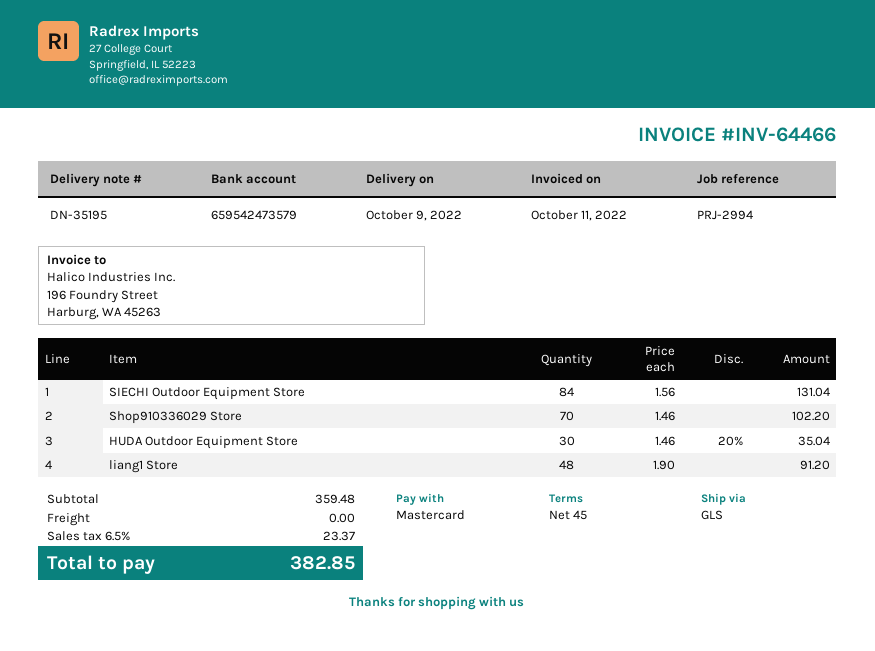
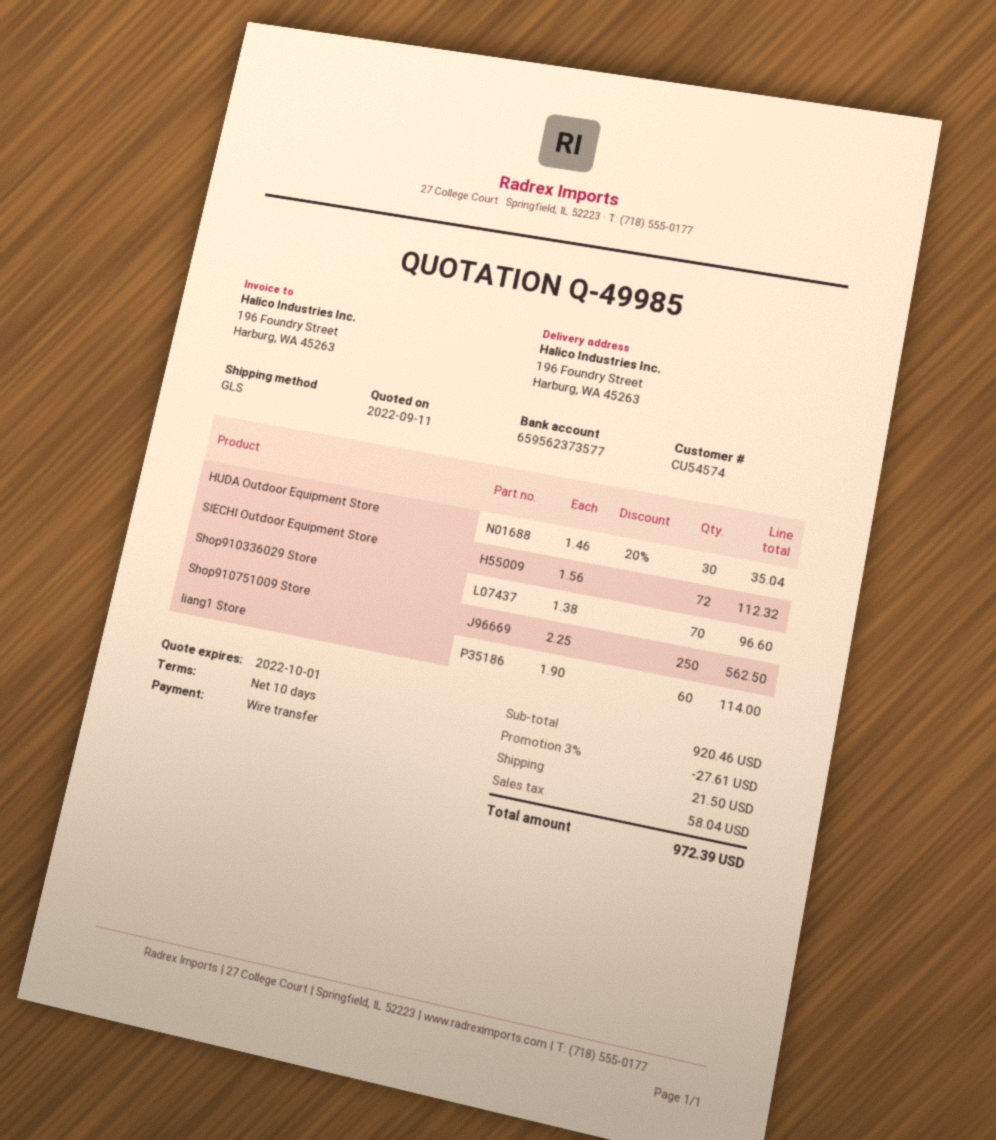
payment terms: 45 days -> 10 days
payment method: Mastercard -> bank transfer
bank account: 659542473579 -> 659562373577
SIECHI Outdoor Equipment Store: 84 x 1.56 = 131.04 -> 72 x 1.56 = 112.32
Shop910336029 Store: 70 x 1.46 = 102.20 -> 70 x 1.38 = 96.60
liang1 Store: 48 x 1.90 = 91.20 -> 60 x 1.90 = 114.00
Shop910751009 Store: none -> 250 x 2.25 = 562.50
subtotal: 359.48 -> 920.46
discount: none -> 3% = 27.61
shipping: 0.00 -> 21.50
tax: 23.37 -> 58.04
total: 382.85 -> 972.39

